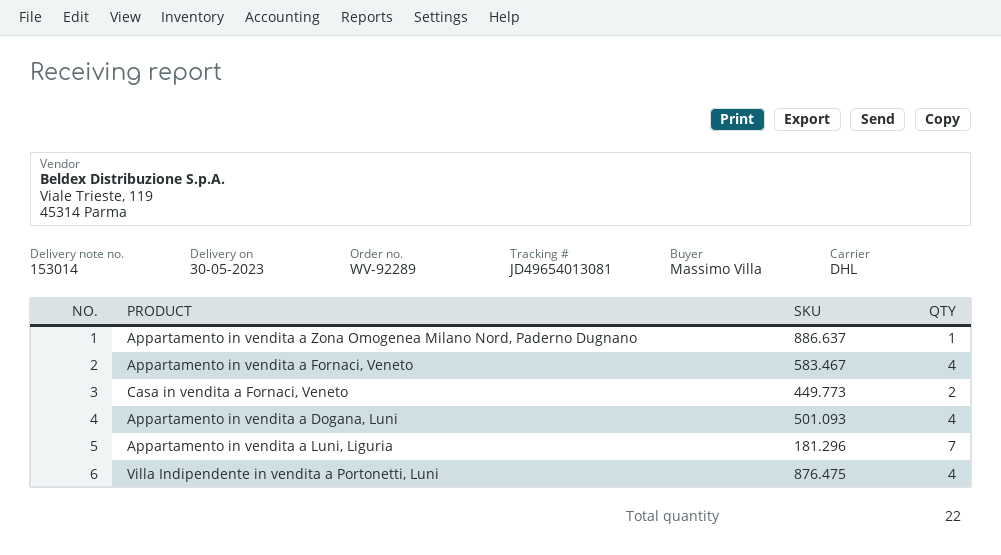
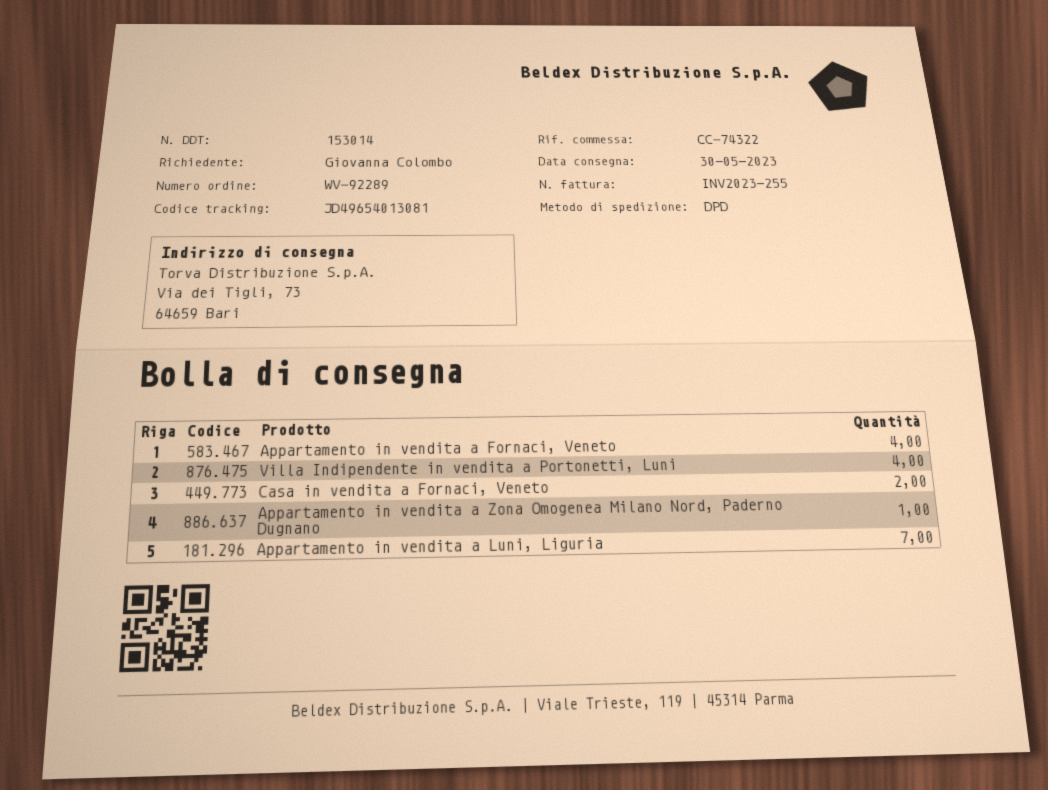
ordered by: Massimo Villa -> Giovanna Colombo
shipping method: DHL -> DPD
Appartamento in vendita a Dogana, Luni: 4 -> none

